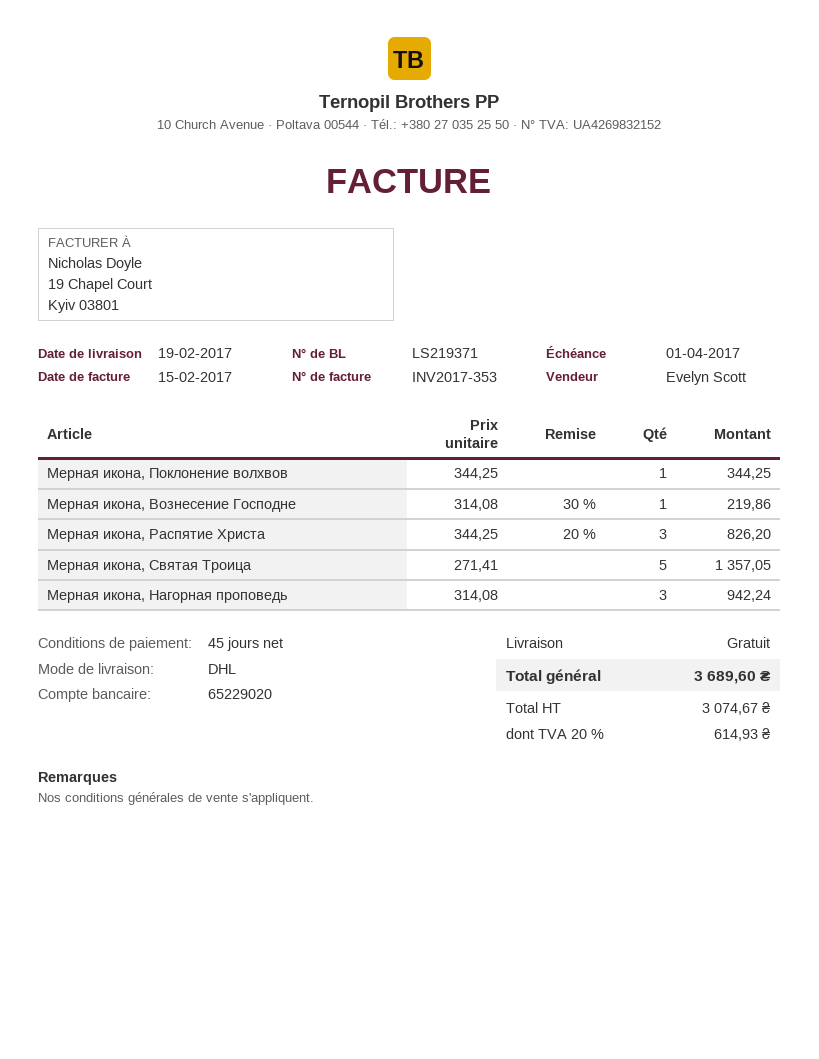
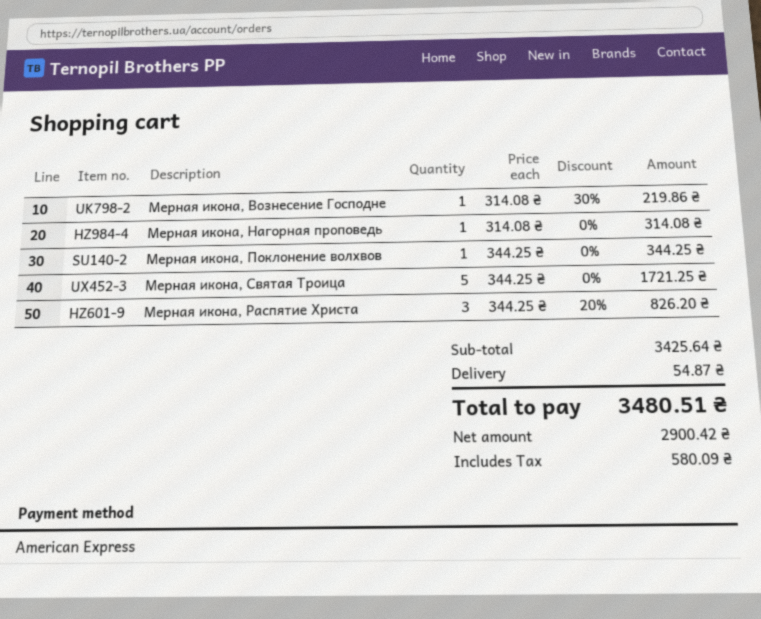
Мерная икона, Святая Троица: 5 x 271.41 = 1357.05 -> 5 x 344.25 = 1721.25
Мерная икона, Нагорная проповедь: 3 x 314.08 = 942.24 -> 1 x 314.08 = 314.08
shipping: 0.00 -> 54.87
net: 3074.67 -> 2900.42
tax: 614.93 -> 580.09
total: 3689.60 -> 3480.51

